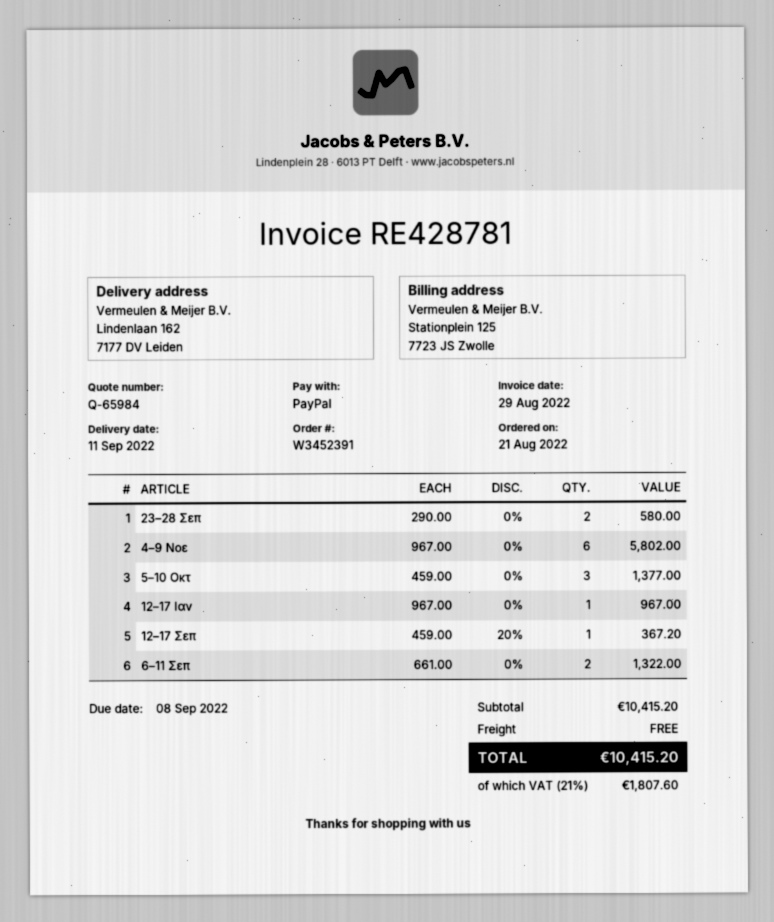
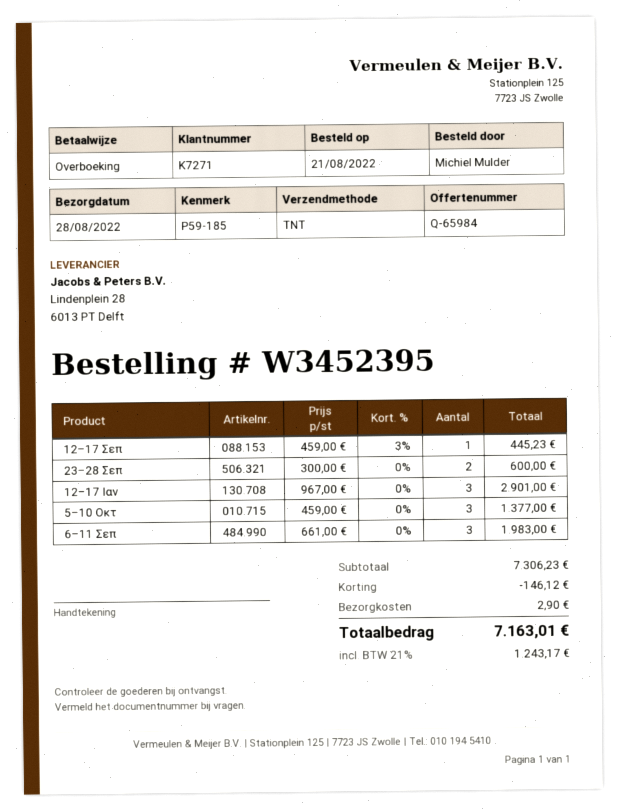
order number: W3452391 -> W3452395
delivery date: 2022-09-11 -> 2022-08-28
payment method: PayPal -> bank transfer
23–28 Σεπ: 2 x 290.00 = 580.00 -> 2 x 300.00 = 600.00
4–9 Νοε: 6 x 967.00 = 5802.00 -> none
12–17 Ιαν: 1 x 967.00 = 967.00 -> 3 x 967.00 = 2901.00
12–17 Σεπ: 1 x 459.00 - 20% = 367.20 -> 1 x 459.00 - 3% = 445.23
6–11 Σεπ: 2 x 661.00 = 1322.00 -> 3 x 661.00 = 1983.00
subtotal: 10415.20 -> 7306.23
discount: none -> 146.12
shipping: 0.00 -> 2.90
tax: 21% = 1807.60 -> 21% = 1243.17
total: 10415.20 -> 7163.01

